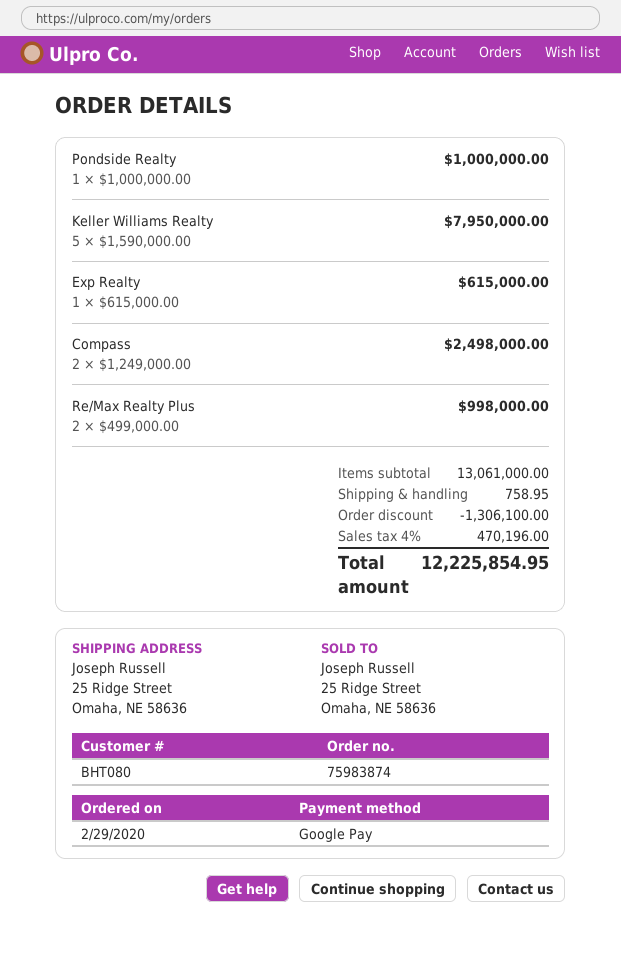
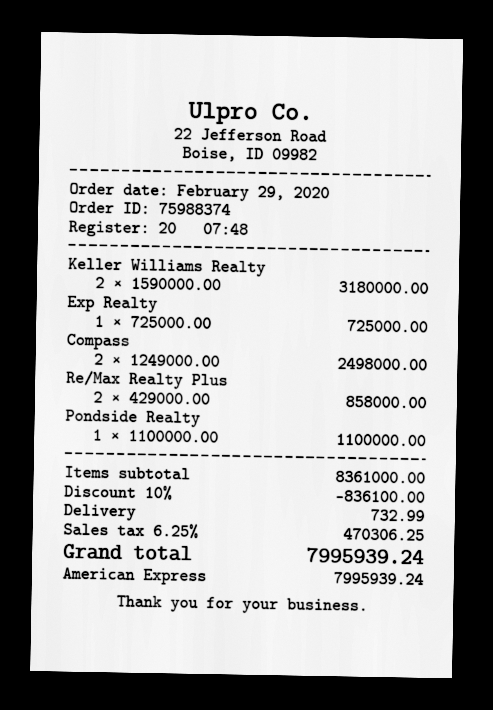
order number: 75983874 -> 75988374
payment method: Google Pay -> American Express
Pondside Realty: 1 x 1000000.00 = 1000000.00 -> 1 x 1100000.00 = 1100000.00
Keller Williams Realty: 5 x 1590000.00 = 7950000.00 -> 2 x 1590000.00 = 3180000.00
Exp Realty: 1 x 615000.00 = 615000.00 -> 1 x 725000.00 = 725000.00
Re/Max Realty Plus: 2 x 499000.00 = 998000.00 -> 2 x 429000.00 = 858000.00
subtotal: 13061000.00 -> 8361000.00
discount: 1306100.00 -> 836100.00
shipping: 758.95 -> 732.99
tax: 4% = 470196.00 -> 6.25% = 470306.25
total: 12225854.95 -> 7995939.24

